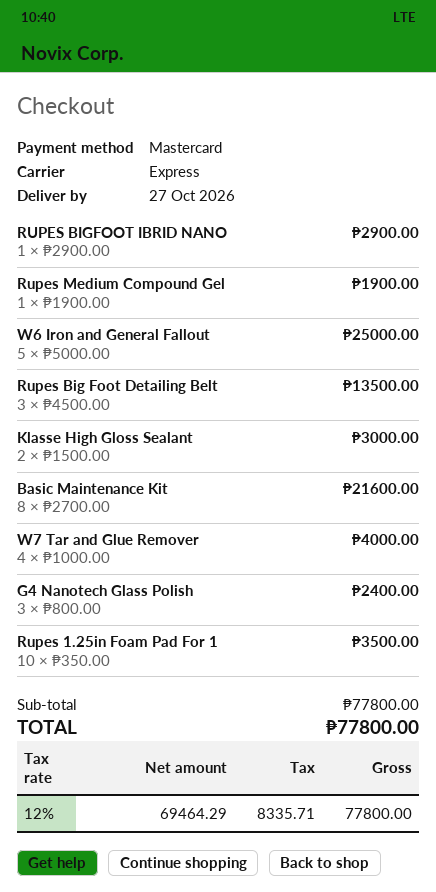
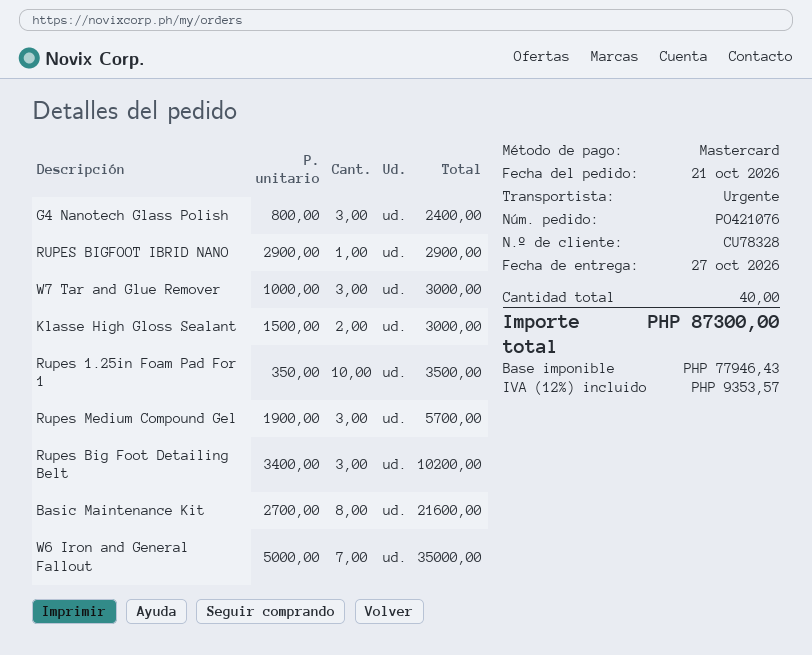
Rupes Medium Compound Gel: 1 x 1900.00 = 1900.00 -> 3 x 1900.00 = 5700.00
W6 Iron and General Fallout: 5 x 5000.00 = 25000.00 -> 7 x 5000.00 = 35000.00
Rupes Big Foot Detailing Belt: 3 x 4500.00 = 13500.00 -> 3 x 3400.00 = 10200.00
W7 Tar and Glue Remover: 4 x 1000.00 = 4000.00 -> 3 x 1000.00 = 3000.00
net: 69464.29 -> 77946.43
tax: 12% = 8335.71 -> 12% = 9353.57
total: 77800.00 -> 87300.00

